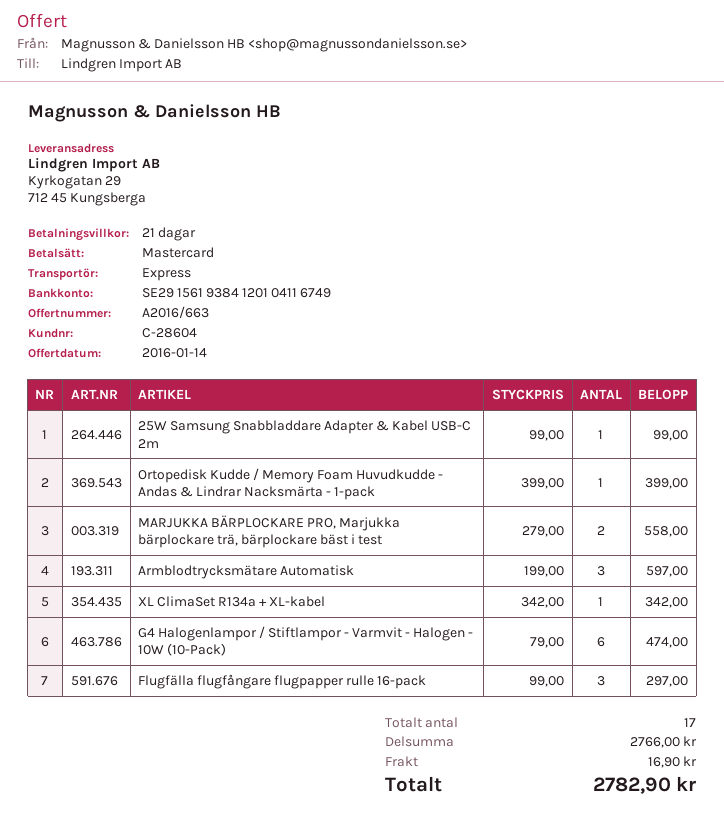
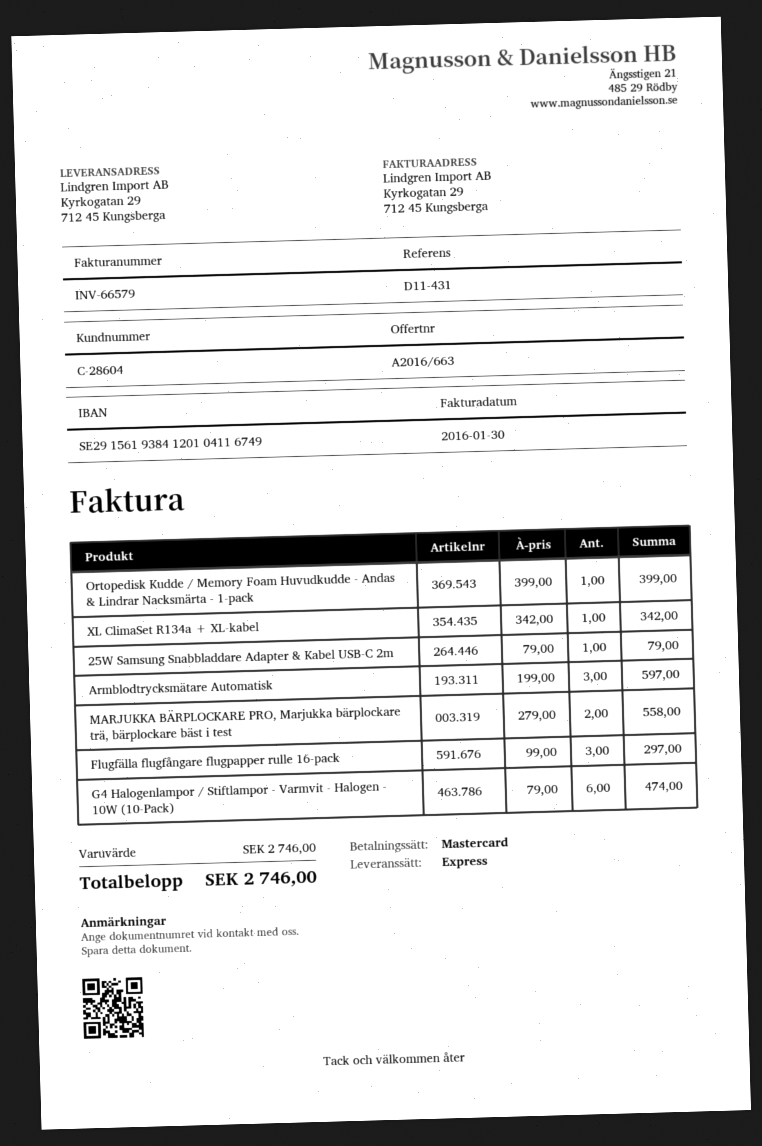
25W Samsung Snabbladdare Adapter & Kabel USB-C 2m: 1 x 99.00 = 99.00 -> 1 x 79.00 = 79.00
subtotal: 2766.00 -> 2746.00
shipping: 16.90 -> none
total: 2782.90 -> 2746.00

